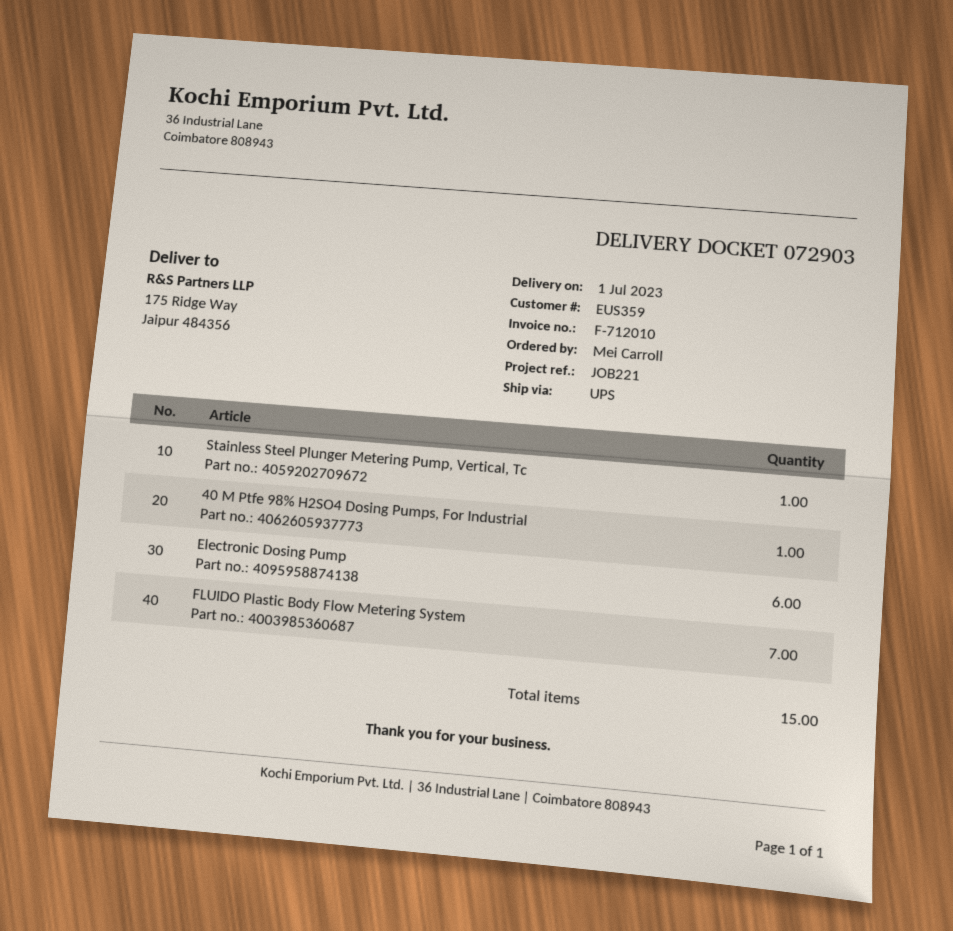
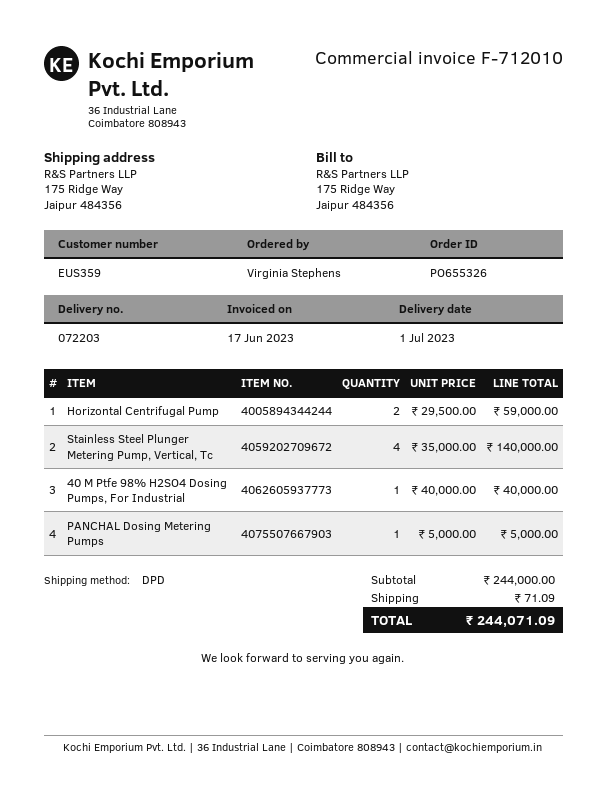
delivery note number: 072903 -> 072203
ordered by: Mei Carroll -> Virginia Stephens
shipping method: UPS -> DPD
Stainless Steel Plunger Metering Pump, Vertical, Tc: 1 -> 4
Electronic Dosing Pump: 6 -> none
FLUIDO Plastic Body Flow Metering System: 7 -> none
Horizontal Centrifugal Pump: none -> 2
PANCHAL Dosing Metering Pumps: none -> 1

